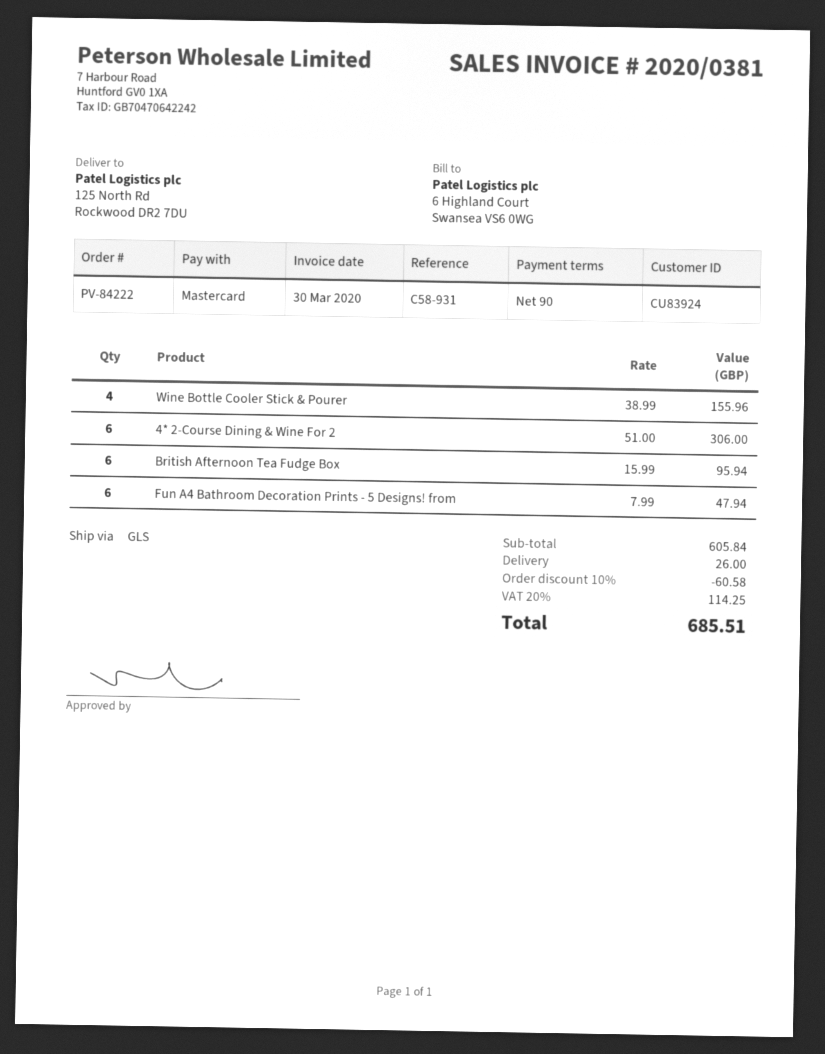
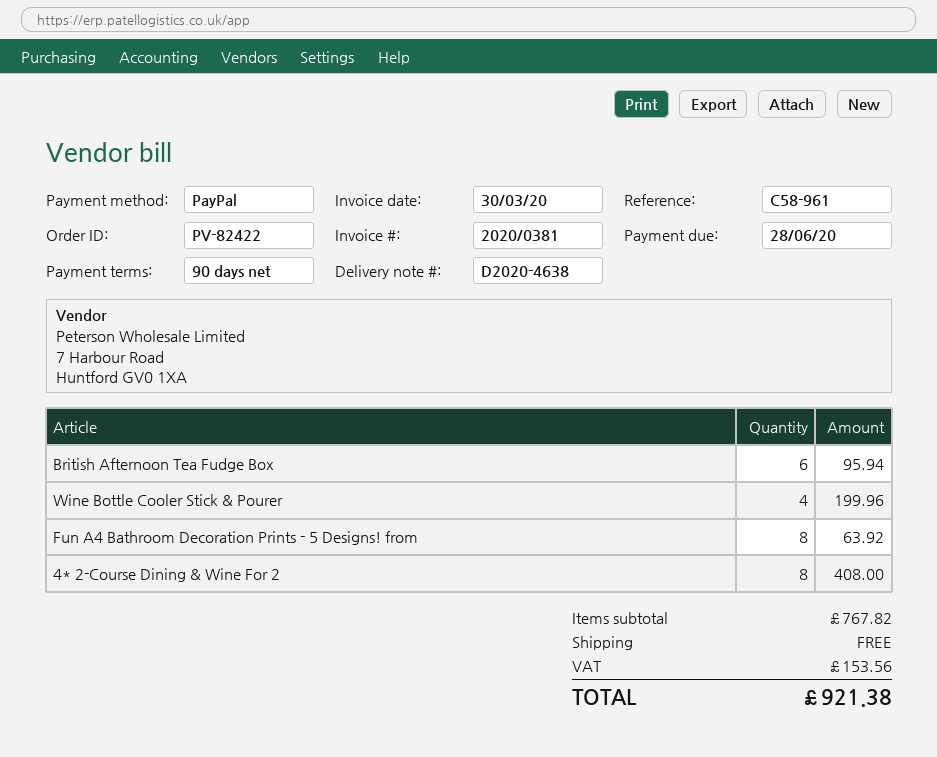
order number: PV-84222 -> PV-82422
reference: C58-931 -> C58-961
payment method: Mastercard -> PayPal
Wine Bottle Cooler Stick & Pourer: 4 for 155.96 -> 4 for 199.96
4* 2-Course Dining & Wine For 2: 6 for 306.00 -> 8 for 408.00
Fun A4 Bathroom Decoration Prints - 5 Designs! from: 6 for 47.94 -> 8 for 63.92
subtotal: 605.84 -> 767.82
discount: 10% = 60.58 -> none
shipping: 26.00 -> 0.00
tax: 114.25 -> 153.56
total: 685.51 -> 921.38

